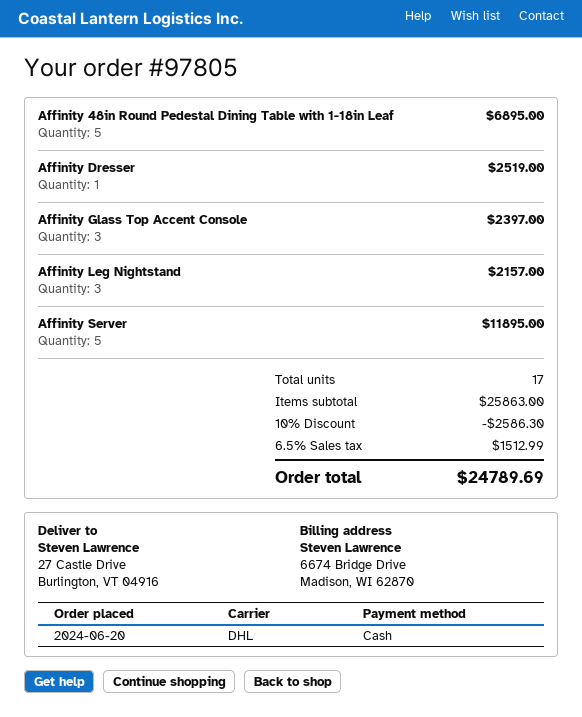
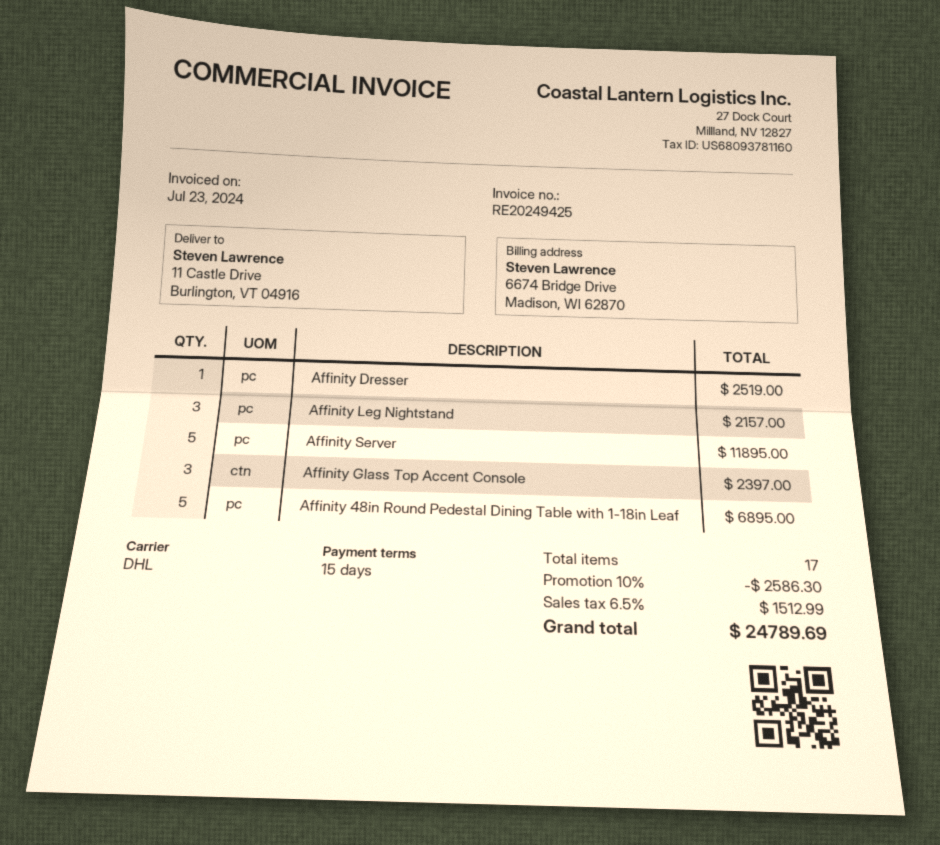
ship to: 27 Castle Drive, Burlington, VT 04916 -> 11 Castle Drive, Burlington, VT 04916

